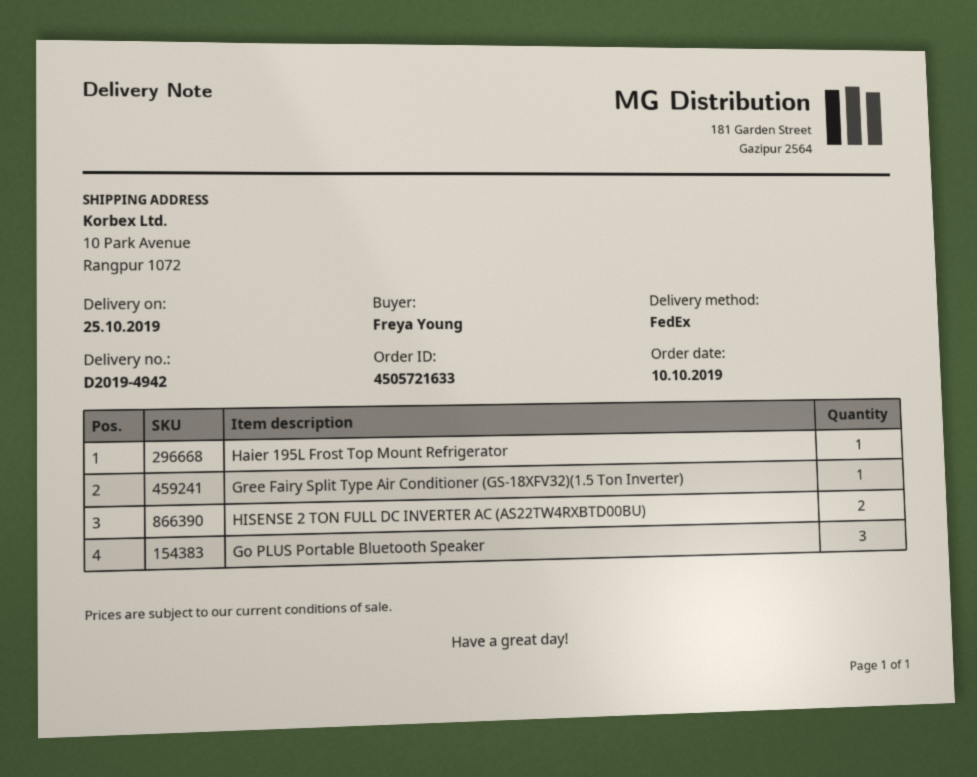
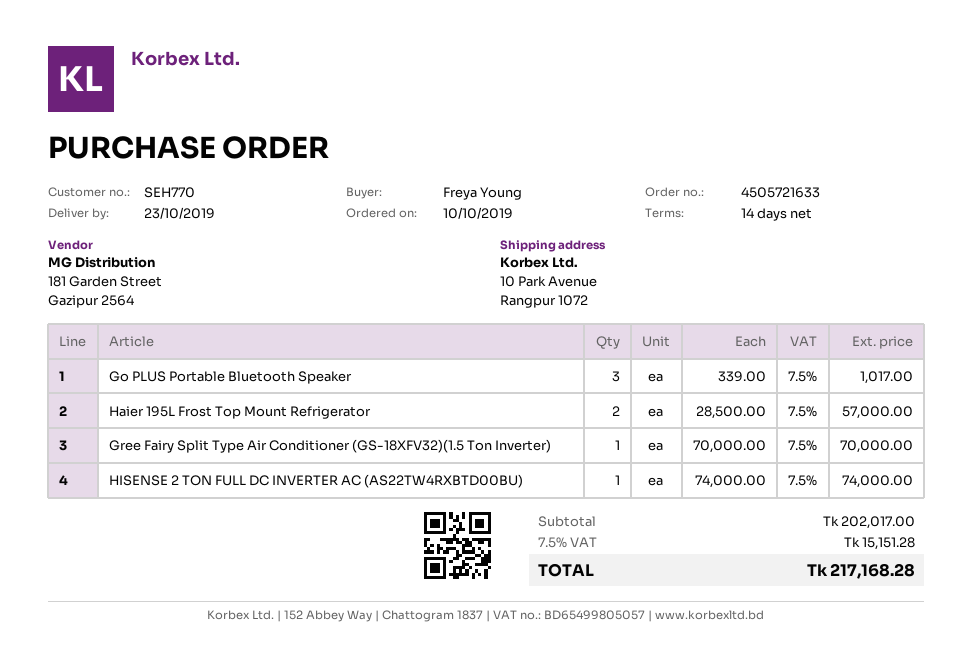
delivery date: 2019-10-25 -> 2019-10-23
Haier 195L Frost Top Mount Refrigerator: 1 -> 2
HISENSE 2 TON FULL DC INVERTER AC (AS22TW4RXBTD00BU): 2 -> 1

